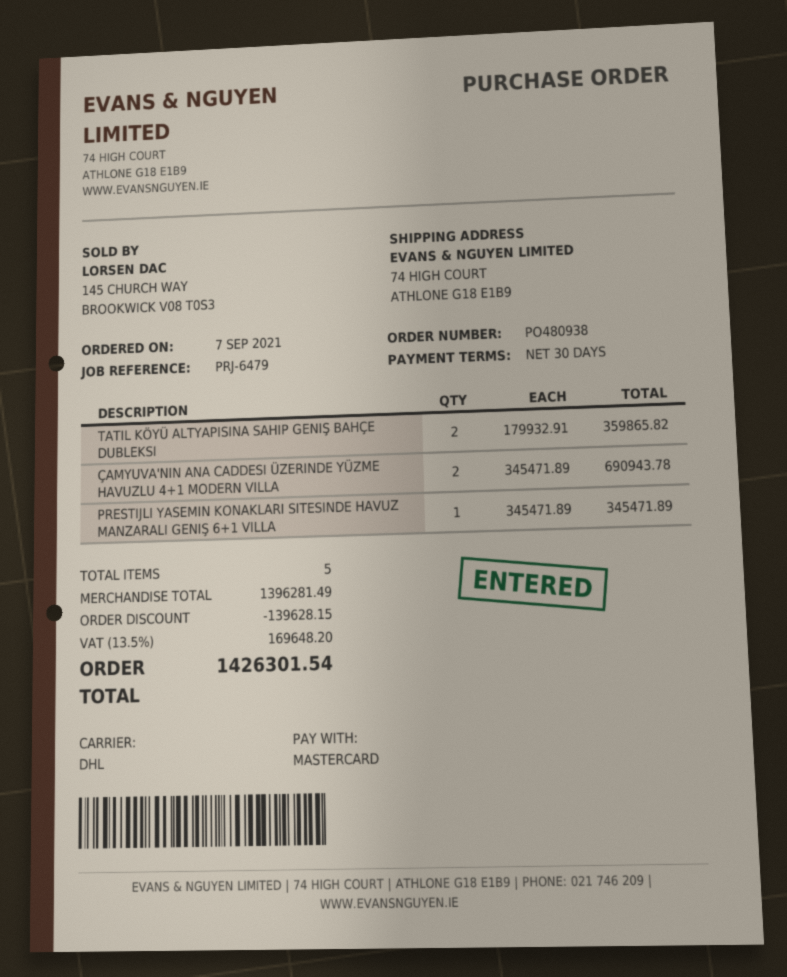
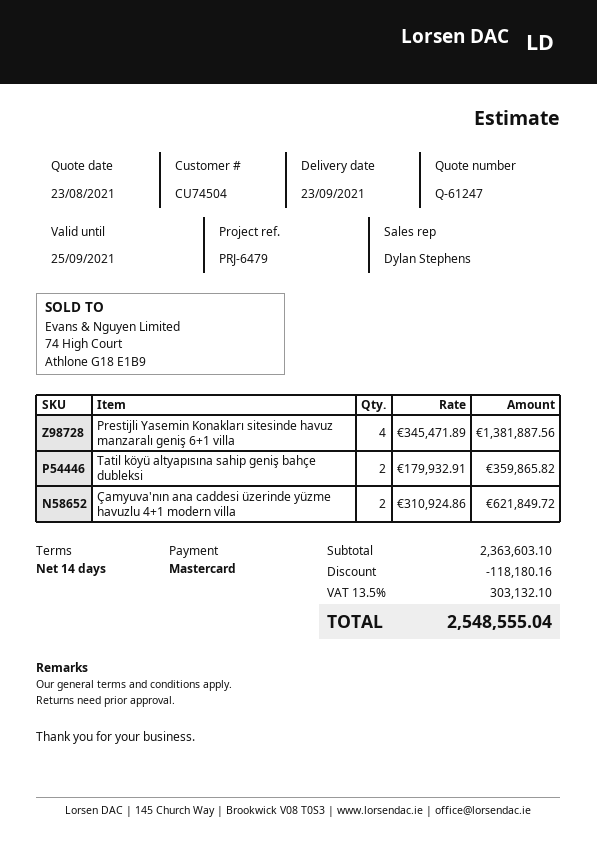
payment terms: 30 days -> 14 days
ÇAMYUVA'NIN ANA CADDESI ÜZERINDE YÜZME HAVUZLU 4+1 MODERN VILLA: 2 x 345471.89 = 690943.78 -> 2 x 310924.86 = 621849.72
PRESTIJLI YASEMIN KONAKLARI SITESINDE HAVUZ MANZARALI GENIŞ 6+1 VILLA: 1 x 345471.89 = 345471.89 -> 4 x 345471.89 = 1381887.56
subtotal: 1396281.49 -> 2363603.10
discount: 139628.15 -> 118180.16
tax: 13.5% = 169648.20 -> 13.5% = 303132.10
total: 1426301.54 -> 2548555.04

